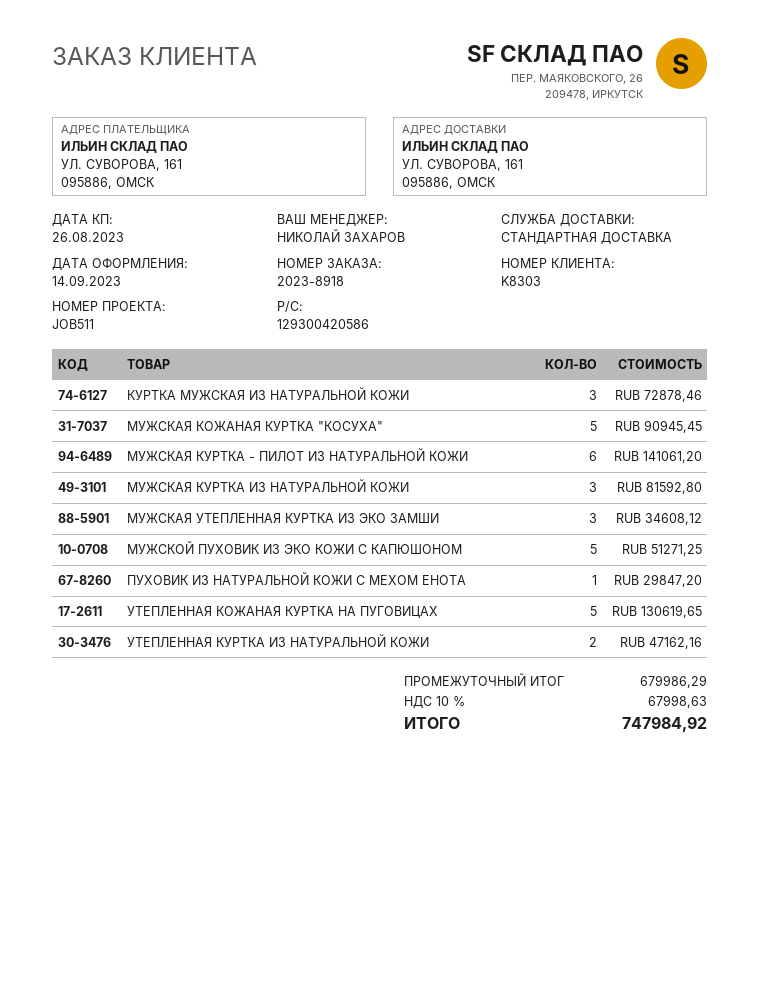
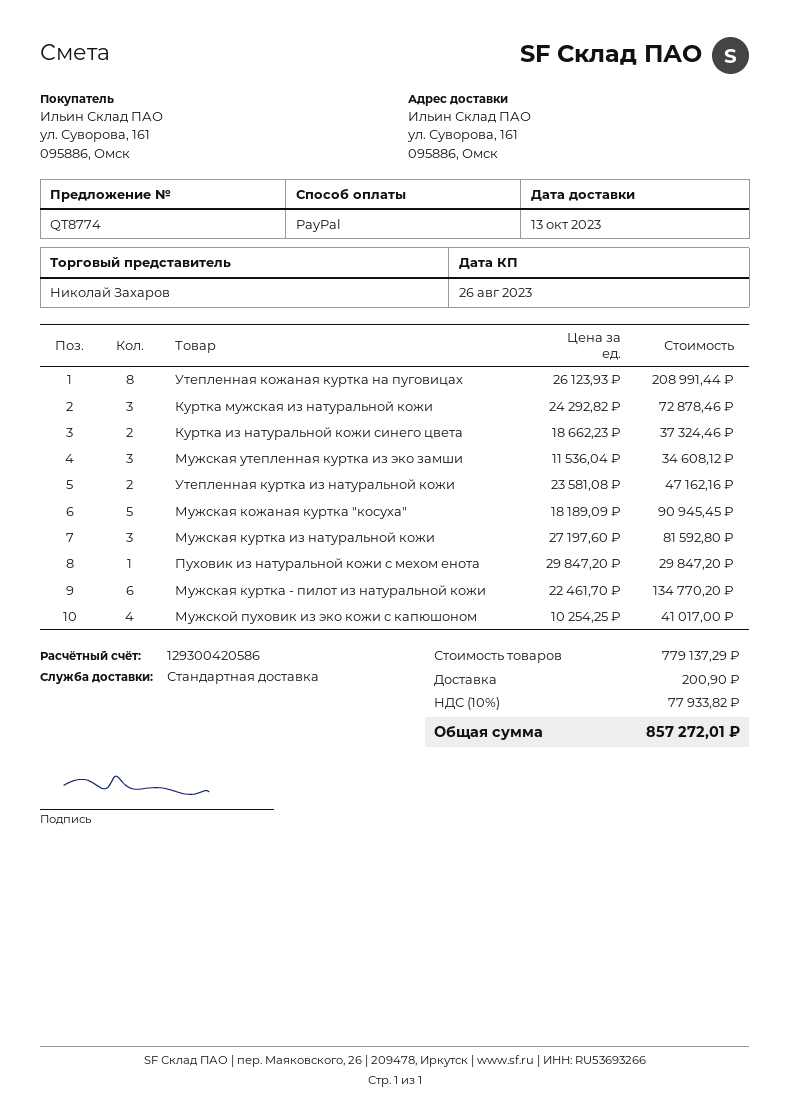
МУЖСКАЯ КУРТКА - ПИЛОТ ИЗ НАТУРАЛЬНОЙ КОЖИ: 6 for 141061.20 -> 6 for 134770.20
МУЖСКОЙ ПУХОВИК ИЗ ЭКО КОЖИ С КАПЮШОНОМ: 5 for 51271.25 -> 4 for 41017.00
УТЕПЛЕННАЯ КОЖАНАЯ КУРТКА НА ПУГОВИЦАХ: 5 for 130619.65 -> 8 for 208991.44
Куртка из натуральной кожи синего цвета: none -> 2 for 37324.46
subtotal: 679986.29 -> 779137.29
shipping: none -> 200.90
tax: 10% = 67998.63 -> 10% = 77933.82
total: 747984.92 -> 857272.01

